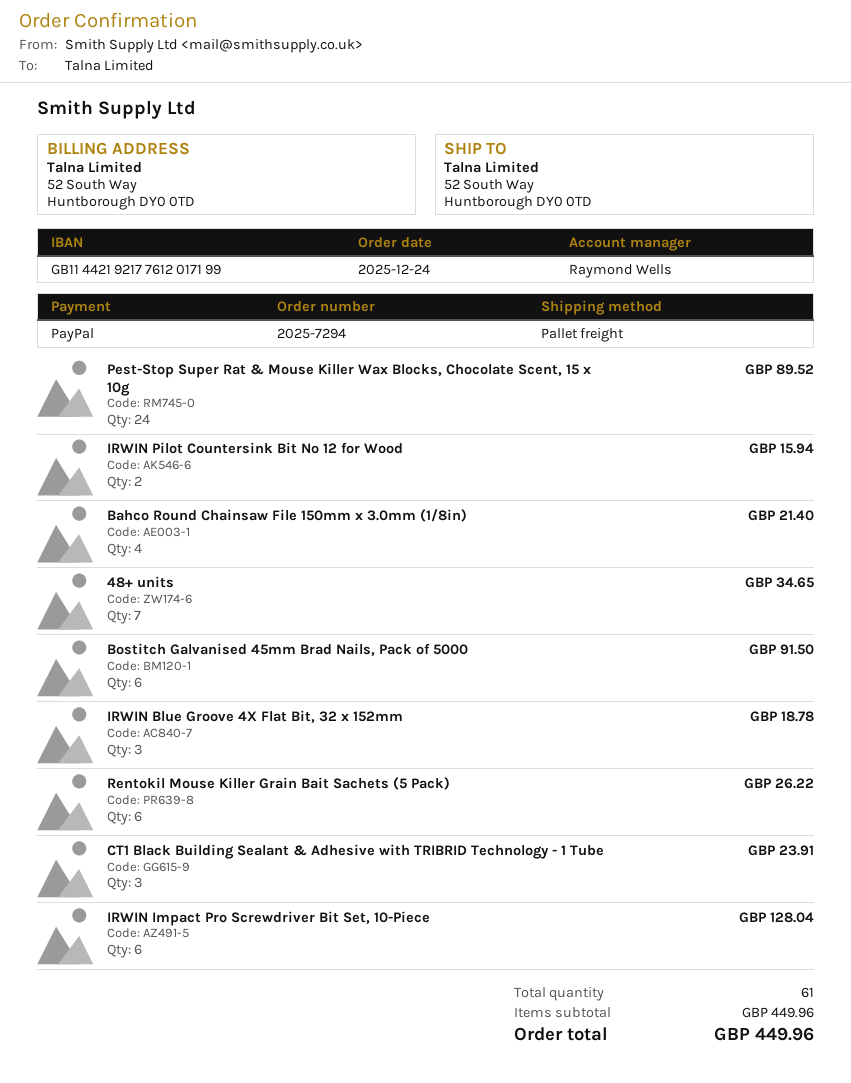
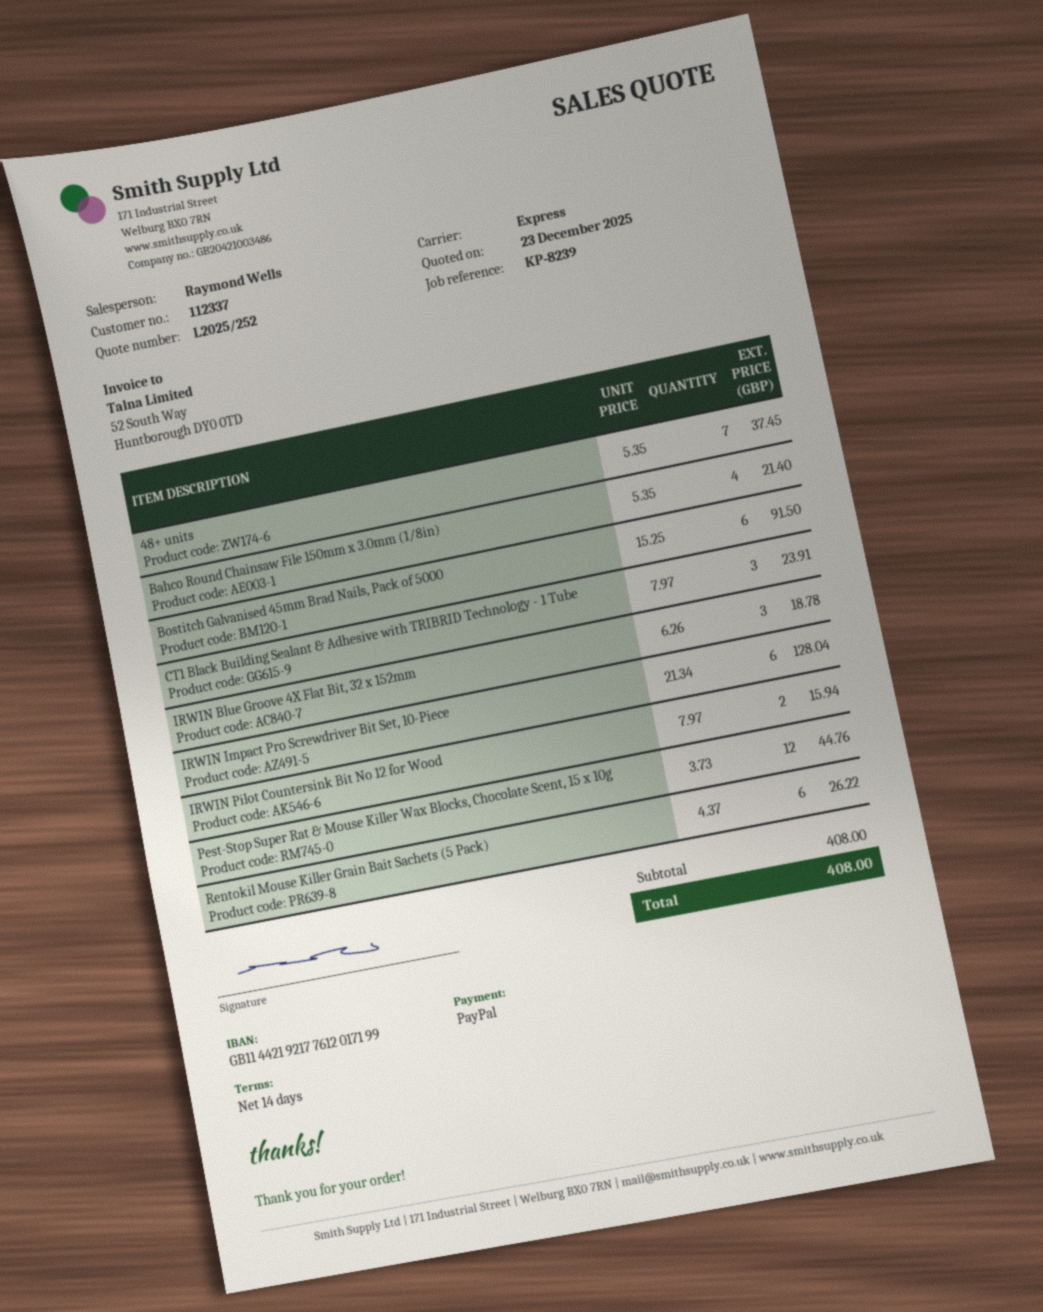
shipping method: pallet freight -> express
Pest-Stop Super Rat & Mouse Killer Wax Blocks, Chocolate Scent, 15 x 10g: 24 for 89.52 -> 12 for 44.76
48+ units: 7 for 34.65 -> 7 for 37.45
subtotal: 449.96 -> 408.00
total: 449.96 -> 408.00

